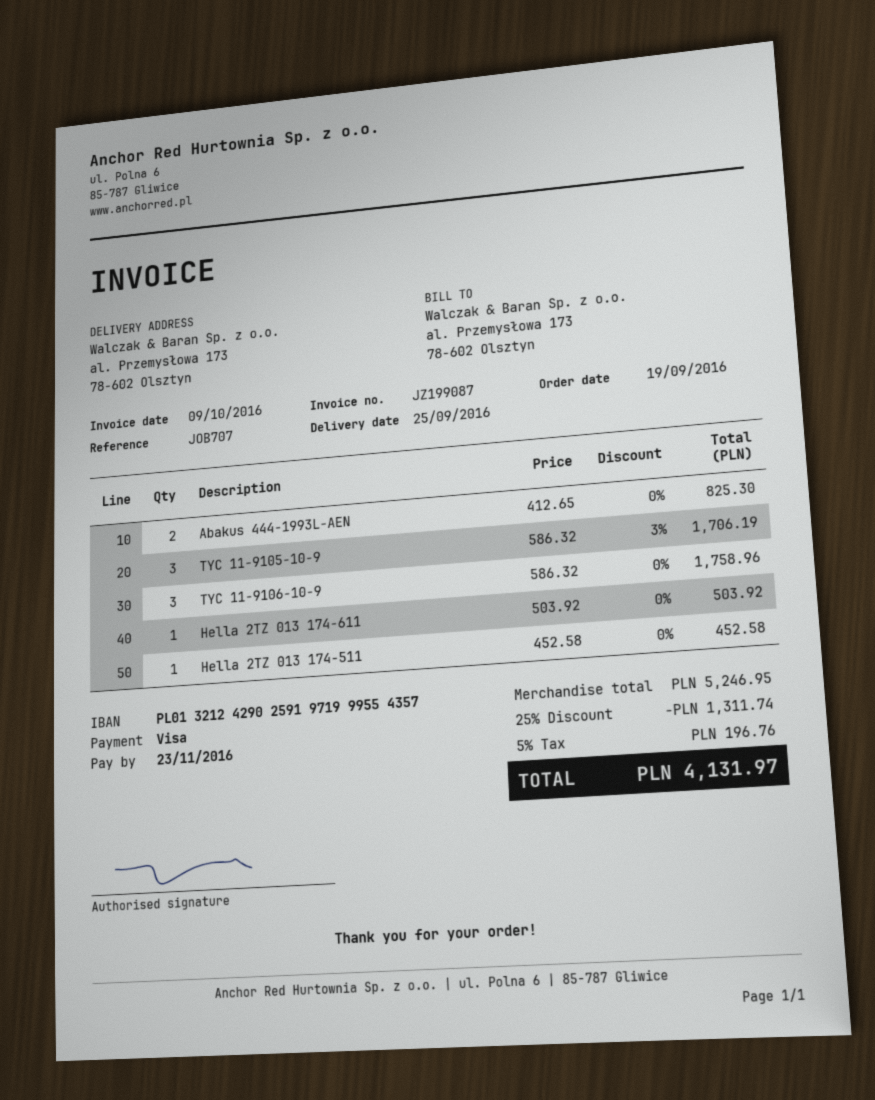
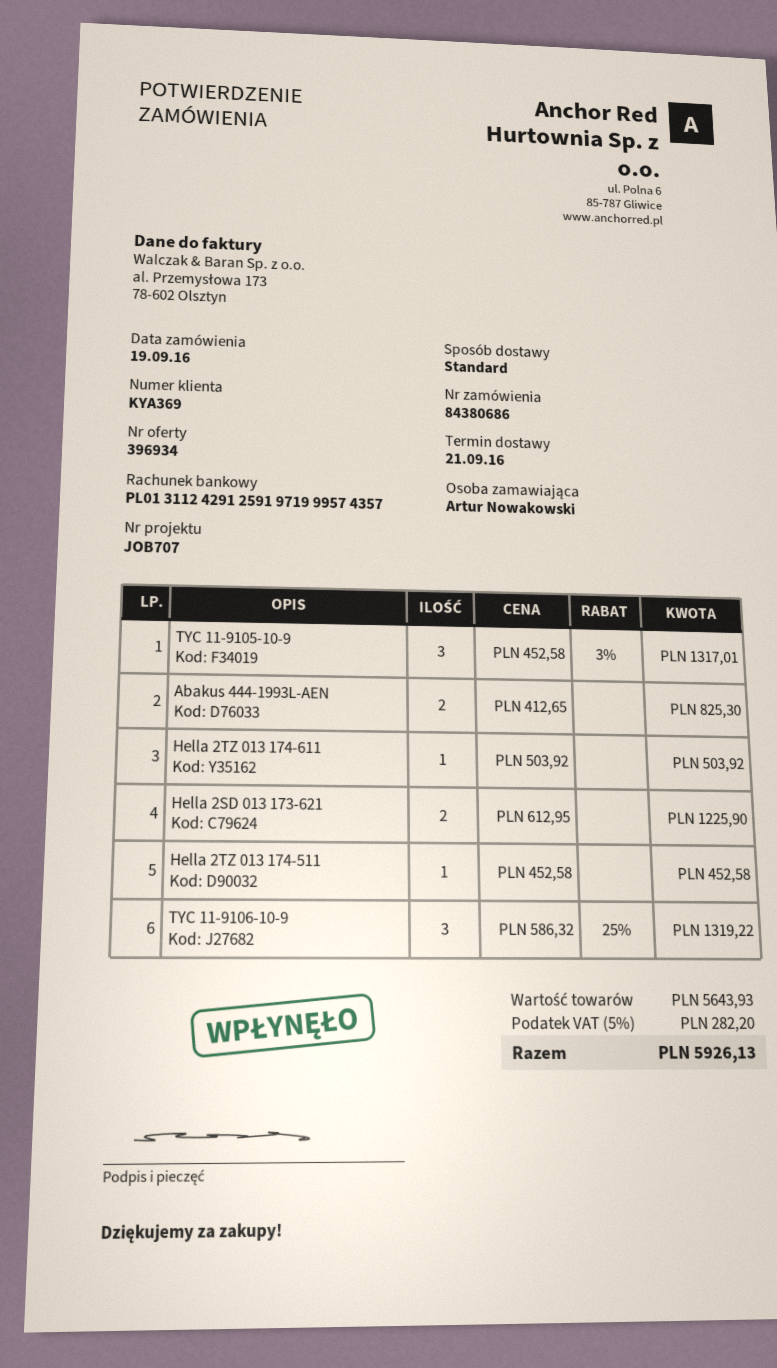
delivery date: 2016-09-25 -> 2016-09-21
bank account: PL01321242902591971999554357 -> PL01311242912591971999574357
TYC 11-9105-10-9: 3 x 586.32 - 3% = 1706.19 -> 3 x 452.58 - 3% = 1317.01
TYC 11-9106-10-9: 3 x 586.32 = 1758.96 -> 3 x 586.32 - 25% = 1319.22
Hella 2SD 013 173-621: none -> 2 x 612.95 = 1225.90
subtotal: 5246.95 -> 5643.93
discount: 25% = 1311.74 -> none
tax: 5% = 196.76 -> 5% = 282.20
total: 4131.97 -> 5926.13

